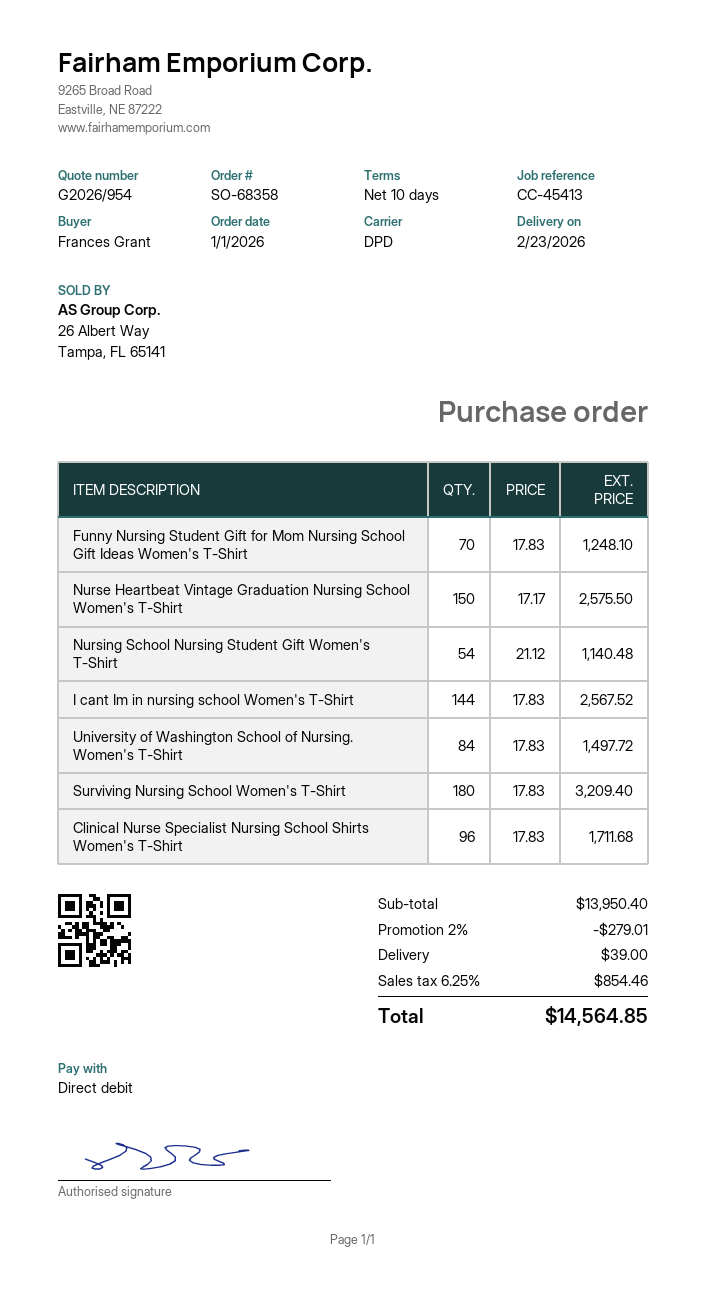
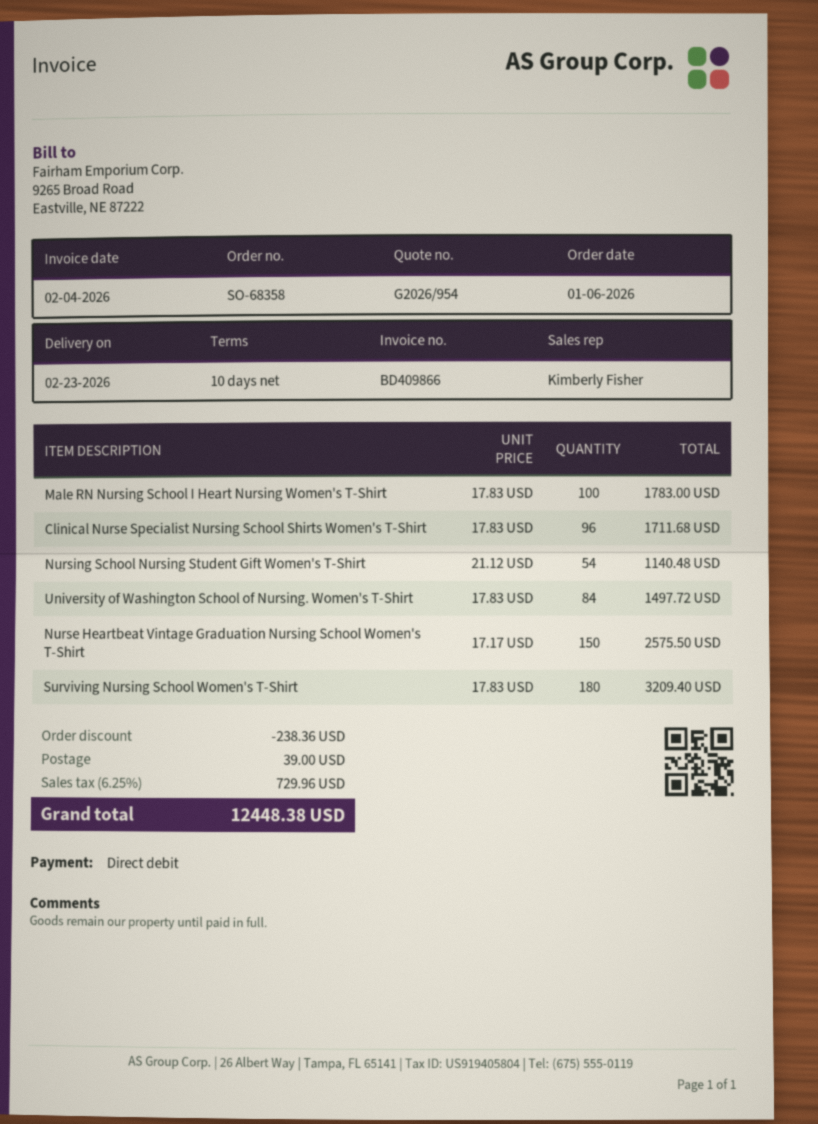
order date: 2026-01-01 -> 2026-01-06
Funny Nursing Student Gift for Mom Nursing School Gift Ideas Women's T-Shirt: 70 x 17.83 = 1248.10 -> none
I cant Im in nursing school Women's T-Shirt: 144 x 17.83 = 2567.52 -> none
Male RN Nursing School I Heart Nursing Women's T-Shirt: none -> 100 x 17.83 = 1783.00
discount: 279.01 -> 238.36
tax: 6.25% = 854.46 -> 6.25% = 729.96
total: 14564.85 -> 12448.38

